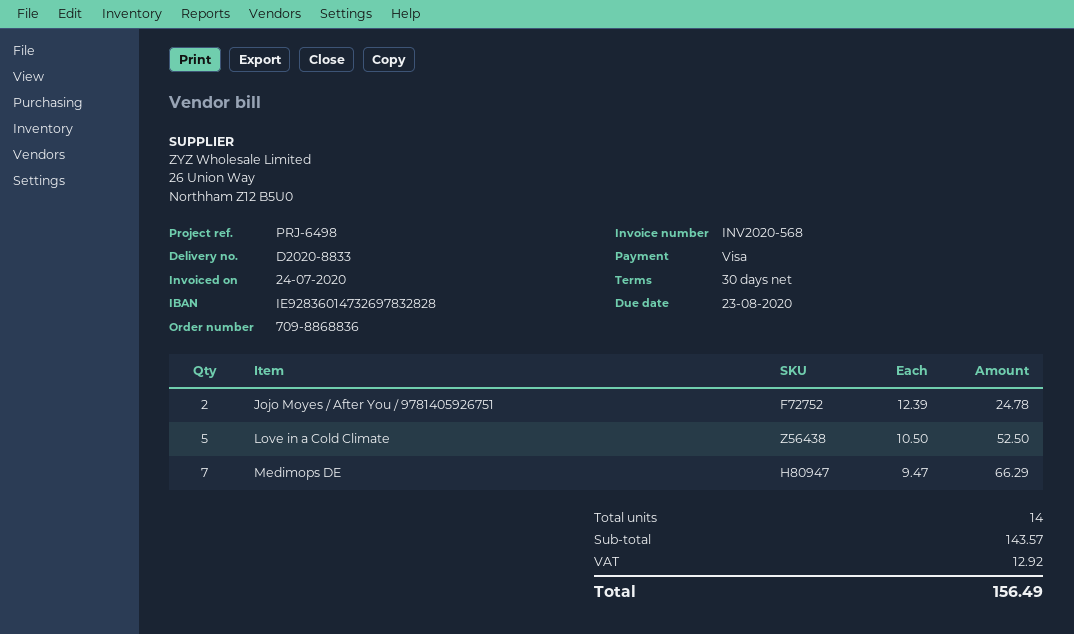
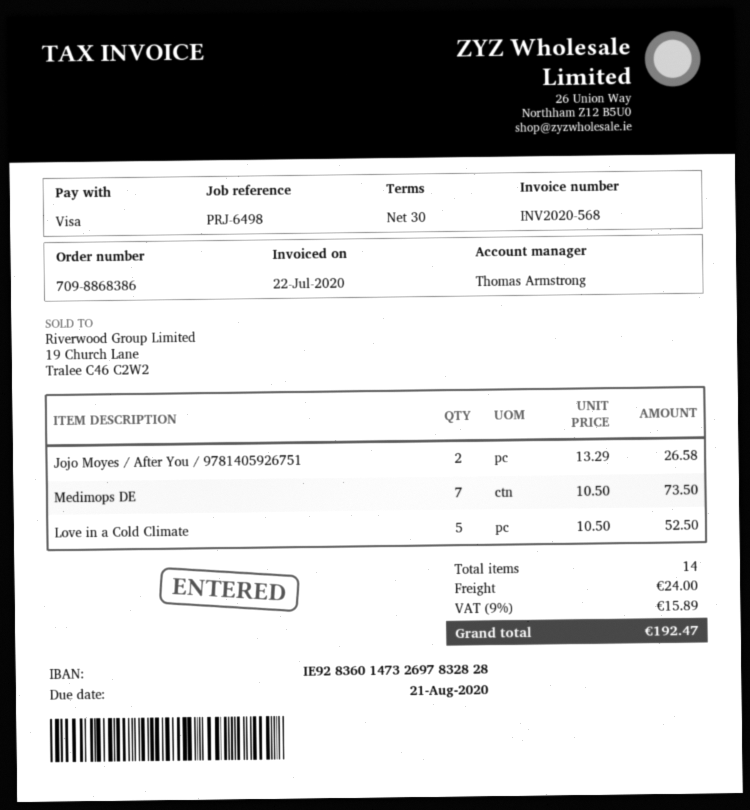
order number: 709-8868836 -> 709-8868386
invoice date: 2020-07-24 -> 2020-07-22
due date: 2020-08-23 -> 2020-08-21
Jojo Moyes / After You / 9781405926751: 2 x 12.39 = 24.78 -> 2 x 13.29 = 26.58
Medimops DE: 7 x 9.47 = 66.29 -> 7 x 10.50 = 73.50
shipping: none -> 24.00
tax: 12.92 -> 15.89
total: 156.49 -> 192.47

